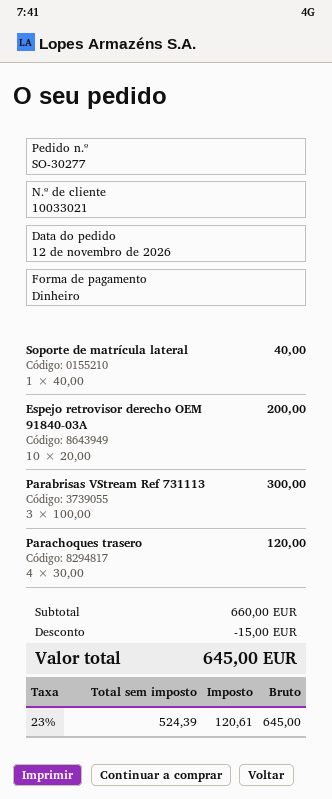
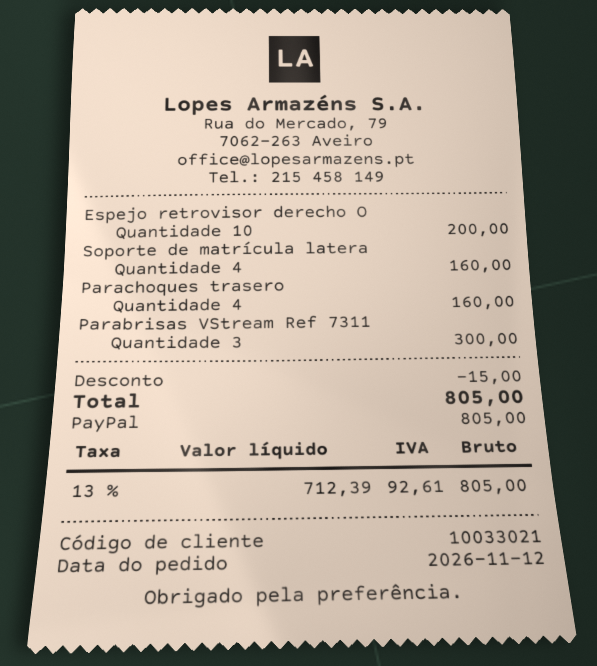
payment method: cash -> PayPal
Soporte de matrícula lateral: 1 for 40.00 -> 4 for 160.00
Parachoques trasero: 4 for 120.00 -> 4 for 160.00
net: 524.39 -> 712.39
tax: 23% = 120.61 -> 13% = 92.61
total: 645.00 -> 805.00

